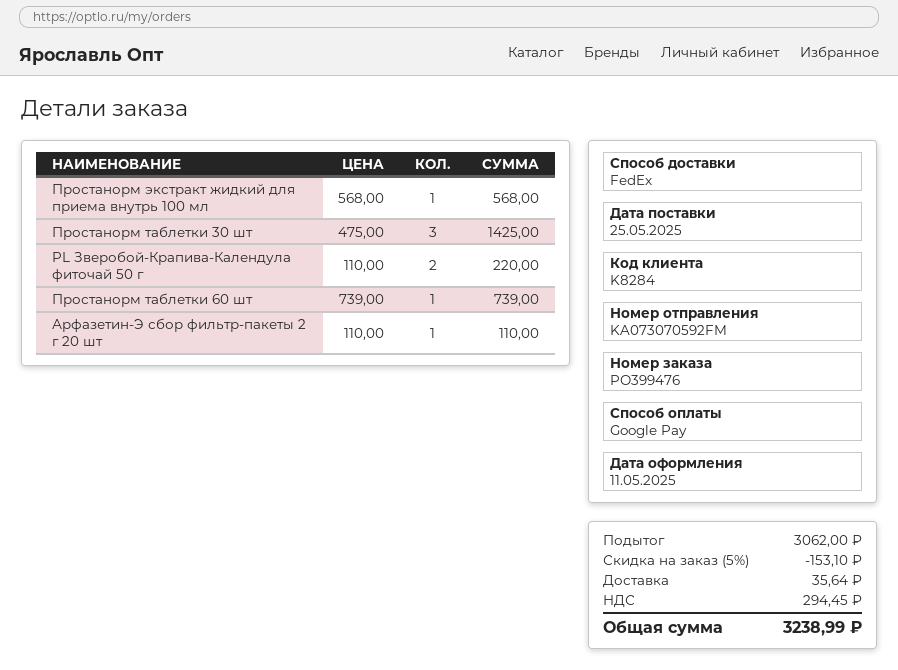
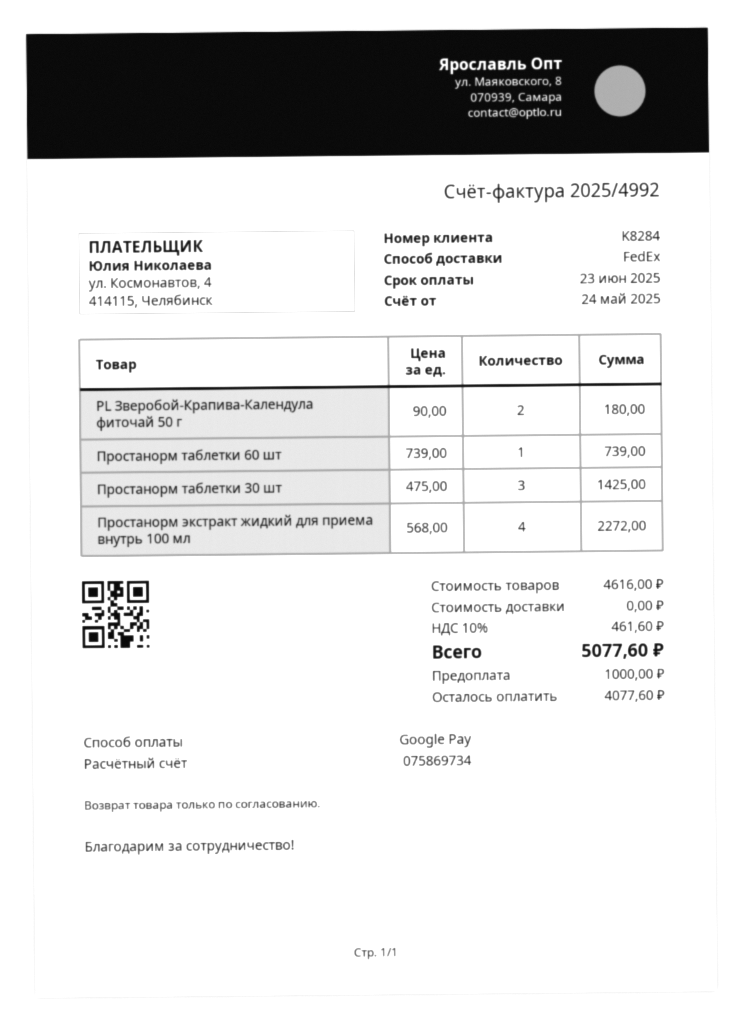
Простанорм экстракт жидкий для приема внутрь 100 мл: 1 x 568.00 = 568.00 -> 4 x 568.00 = 2272.00
PL Зверобой-Крапива-Календула фиточай 50 г: 2 x 110.00 = 220.00 -> 2 x 90.00 = 180.00
Арфазетин-Э сбор фильтр-пакеты 2 г 20 шт: 1 x 110.00 = 110.00 -> none
subtotal: 3062.00 -> 4616.00
discount: 5% = 153.10 -> none
shipping: 35.64 -> 0.00
tax: 294.45 -> 461.60
total: 3238.99 -> 5077.60

